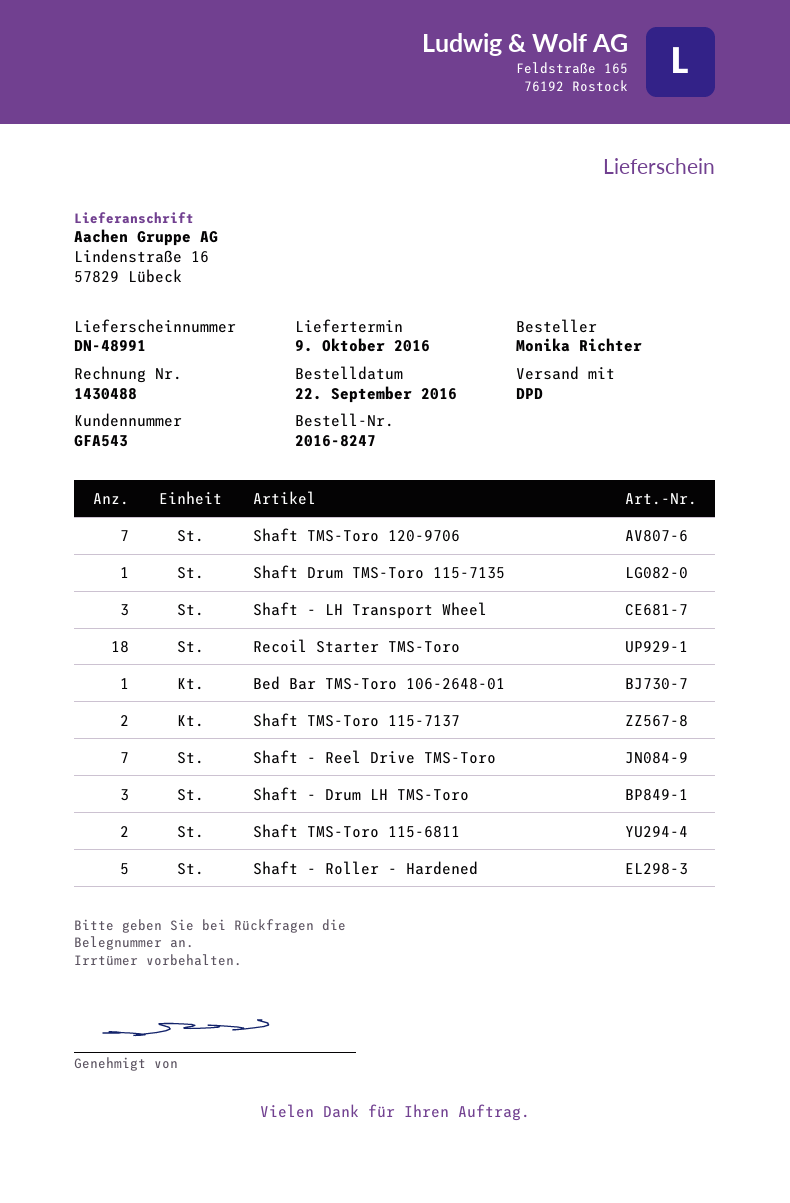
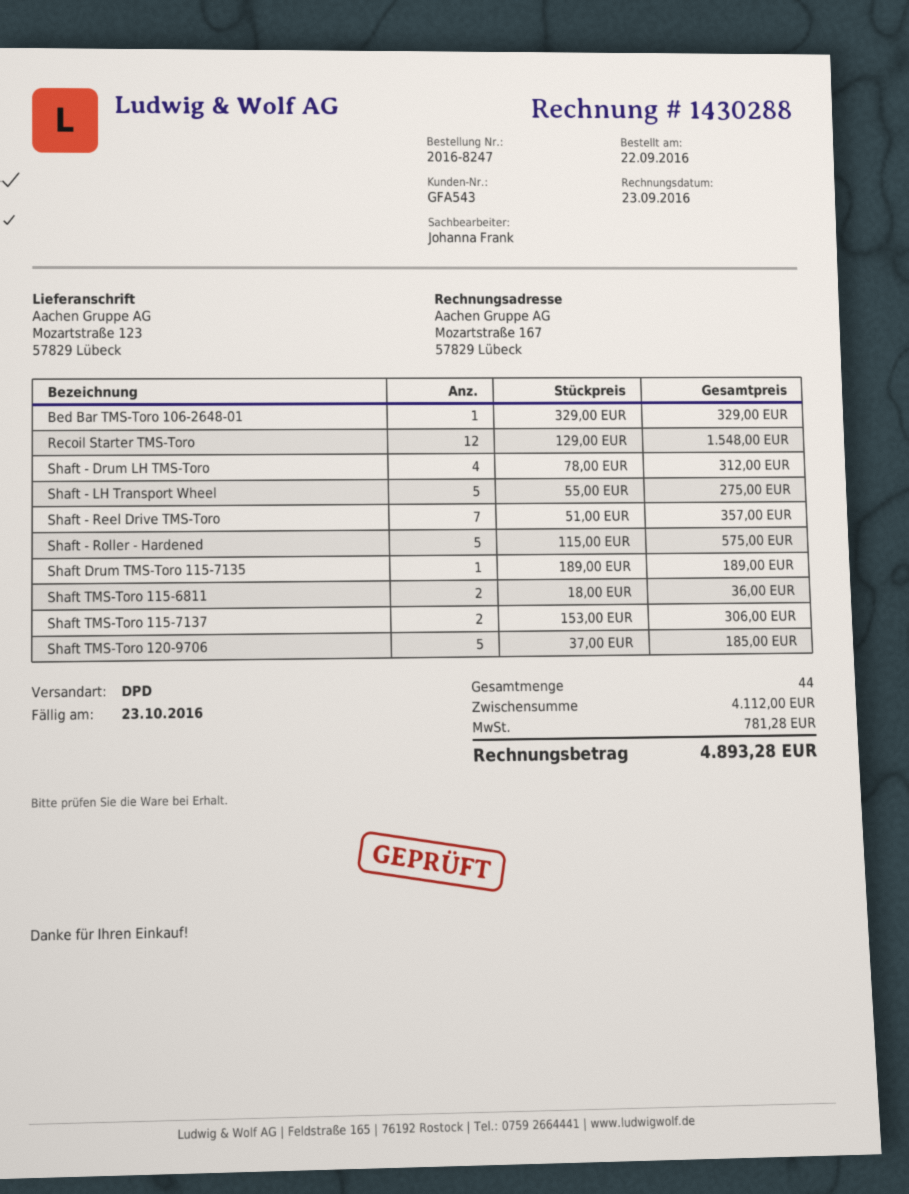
invoice number: 1430488 -> 1430288
ship to: Lindenstraße 16, 57829 Lübeck -> Mozartstraße 123, 57829 Lübeck
Shaft TMS-Toro 120-9706: 7 -> 5
Shaft - LH Transport Wheel: 3 -> 5
Recoil Starter TMS-Toro: 18 -> 12
Shaft - Drum LH TMS-Toro: 3 -> 4

